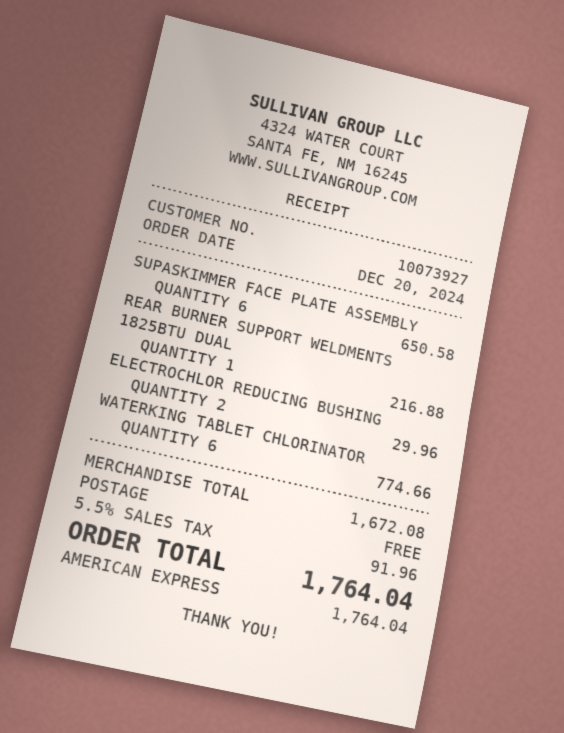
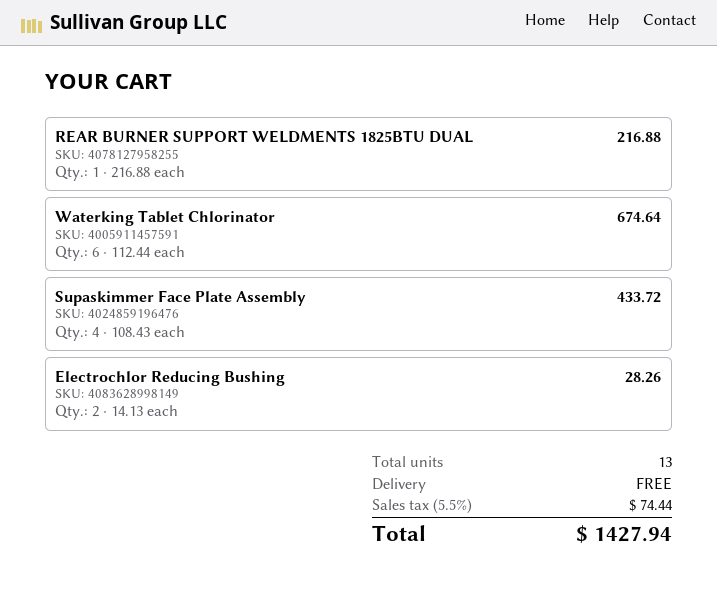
SUPASKIMMER FACE PLATE ASSEMBLY: 6 for 650.58 -> 4 for 433.72
ELECTROCHLOR REDUCING BUSHING: 2 for 29.96 -> 2 for 28.26
WATERKING TABLET CHLORINATOR: 6 for 774.66 -> 6 for 674.64
tax: 5.5% = 91.96 -> 5.5% = 74.44
total: 1764.04 -> 1427.94

